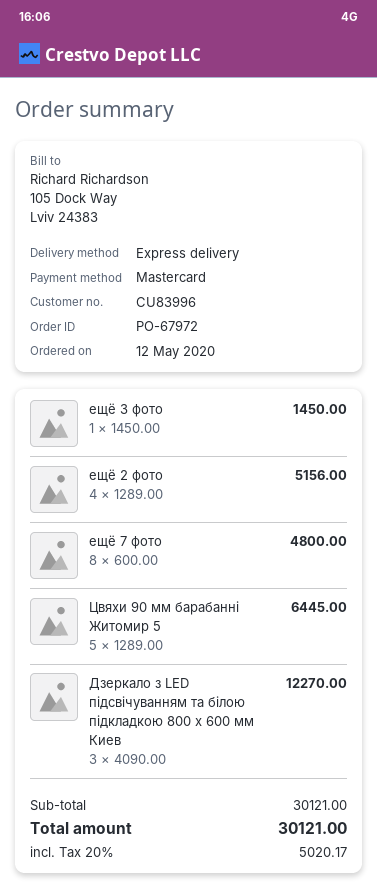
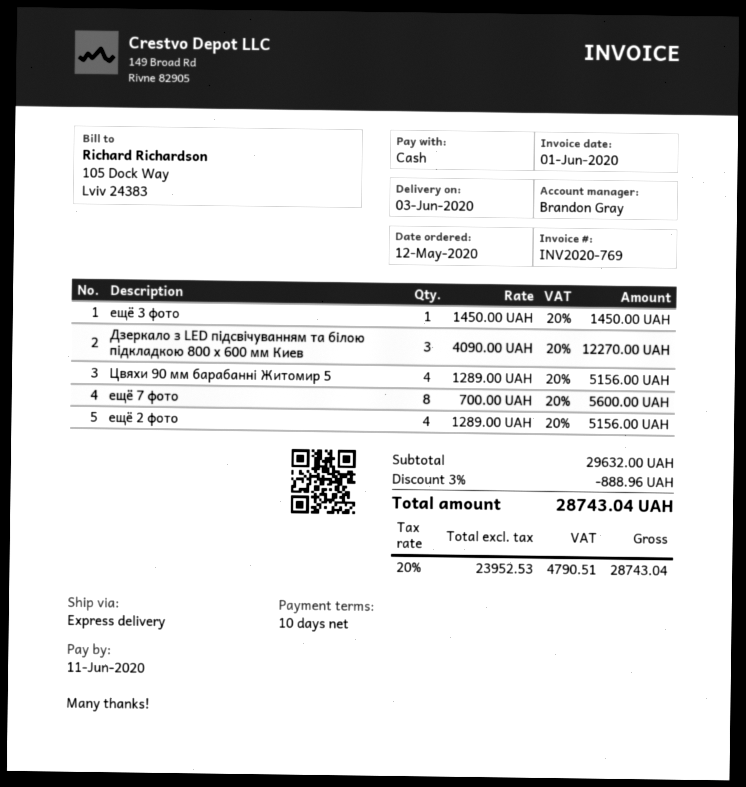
payment method: Mastercard -> cash
ещё 7 фото: 8 x 600.00 = 4800.00 -> 8 x 700.00 = 5600.00
Цвяхи 90 мм барабанні Житомир 5: 5 x 1289.00 = 6445.00 -> 4 x 1289.00 = 5156.00
subtotal: 30121.00 -> 29632.00
discount: none -> 3% = 888.96
tax: 20% = 5020.17 -> 20% = 4790.51
total: 30121.00 -> 28743.04

